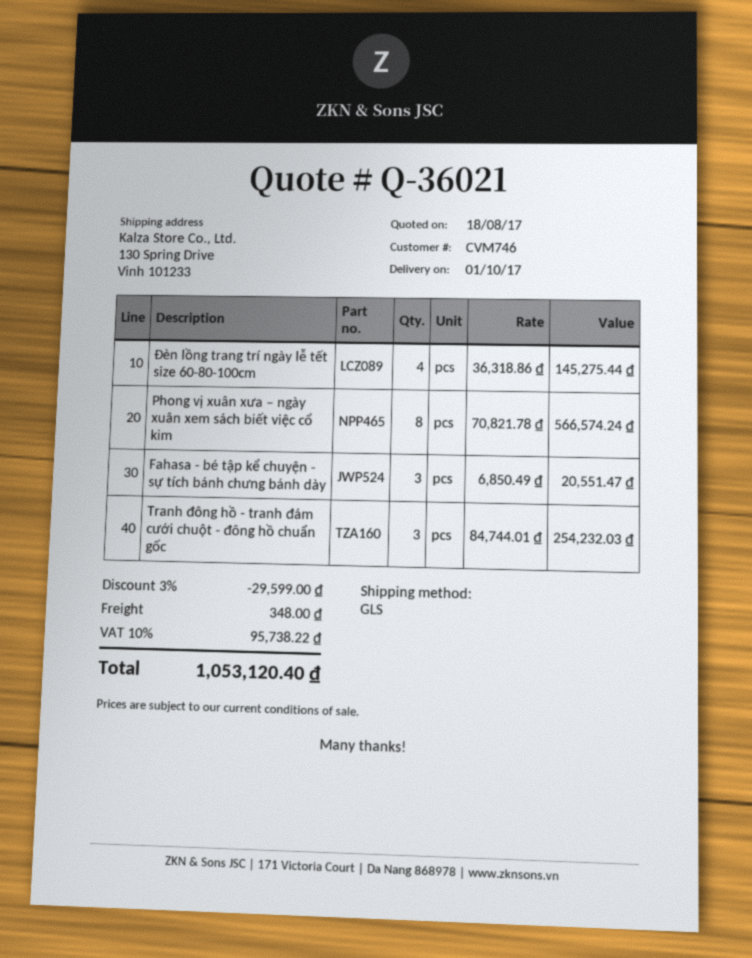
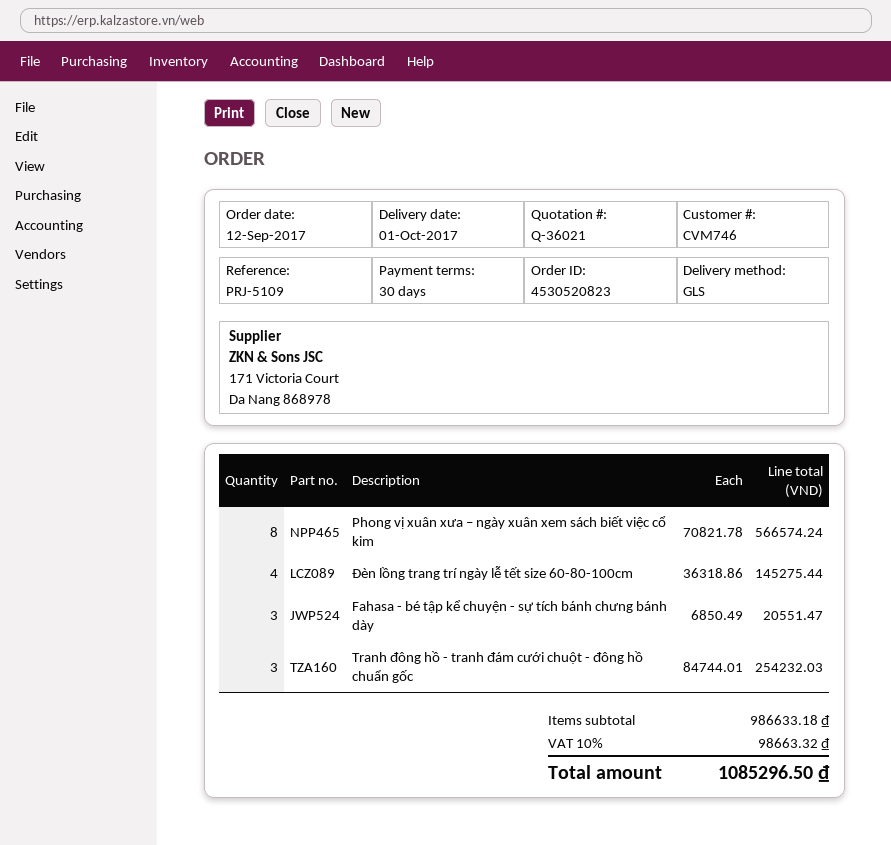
discount: 3% = 29599.00 -> none
shipping: 348.00 -> none
tax: 10% = 95738.22 -> 10% = 98663.32
total: 1053120.40 -> 1085296.50

